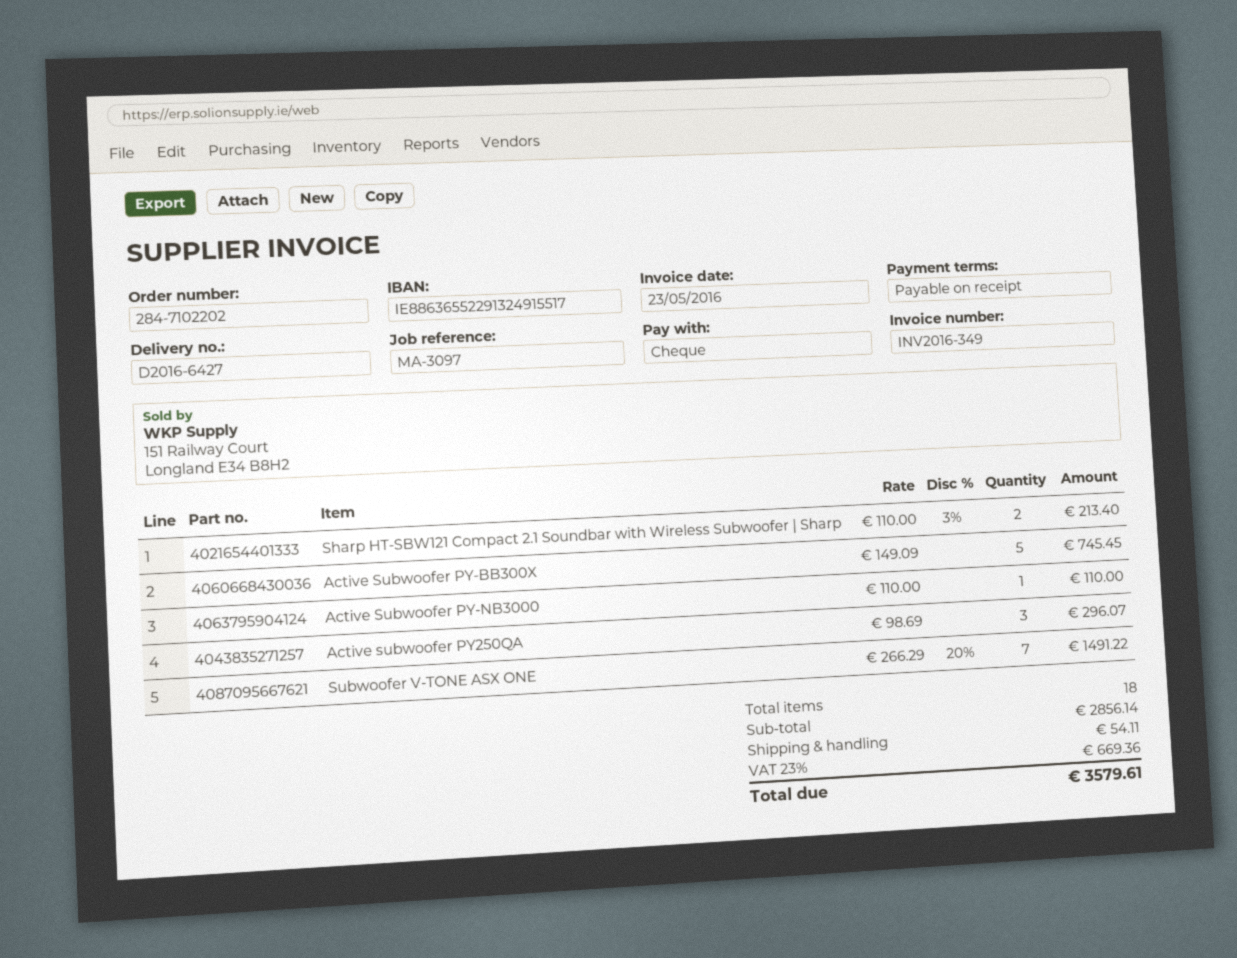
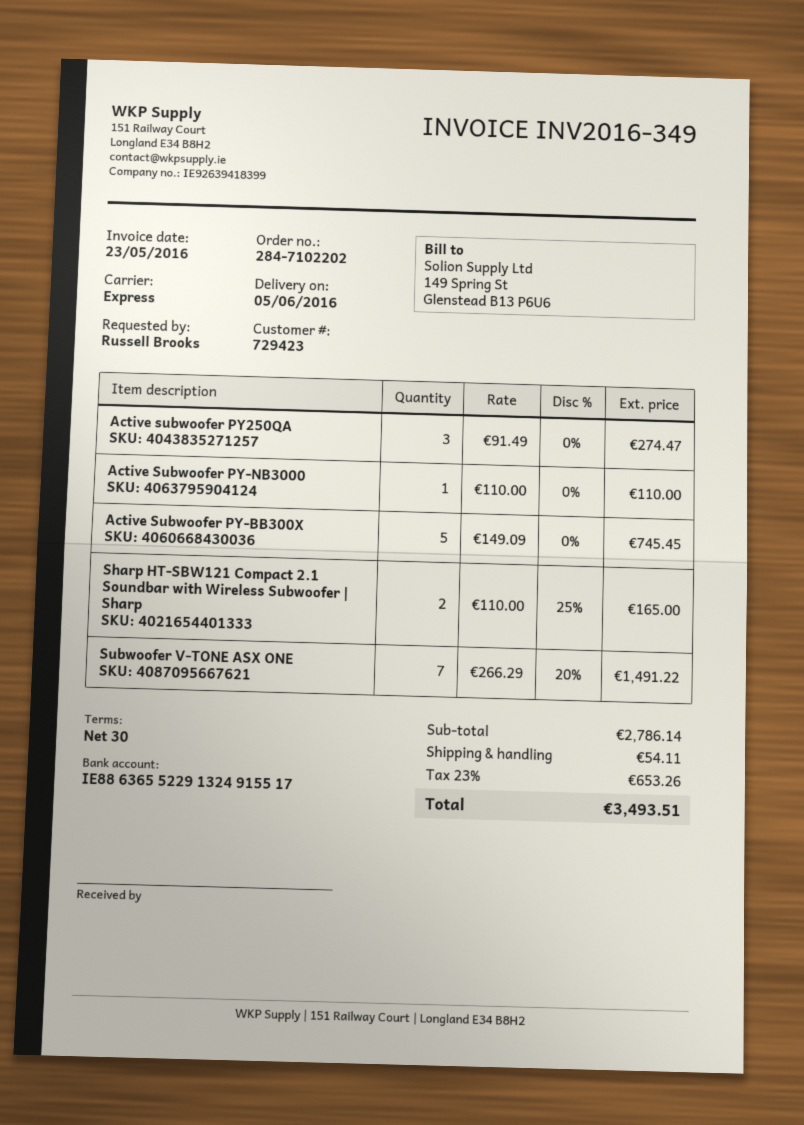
payment terms: on receipt -> 30 days
Sharp HT-SBW121 Compact 2.1 Soundbar with Wireless Subwoofer | Sharp: 2 x 110.00 - 3% = 213.40 -> 2 x 110.00 - 25% = 165.00
Active subwoofer PY250QA: 3 x 98.69 = 296.07 -> 3 x 91.49 = 274.47
subtotal: 2856.14 -> 2786.14
tax: 23% = 669.36 -> 23% = 653.26
total: 3579.61 -> 3493.51

